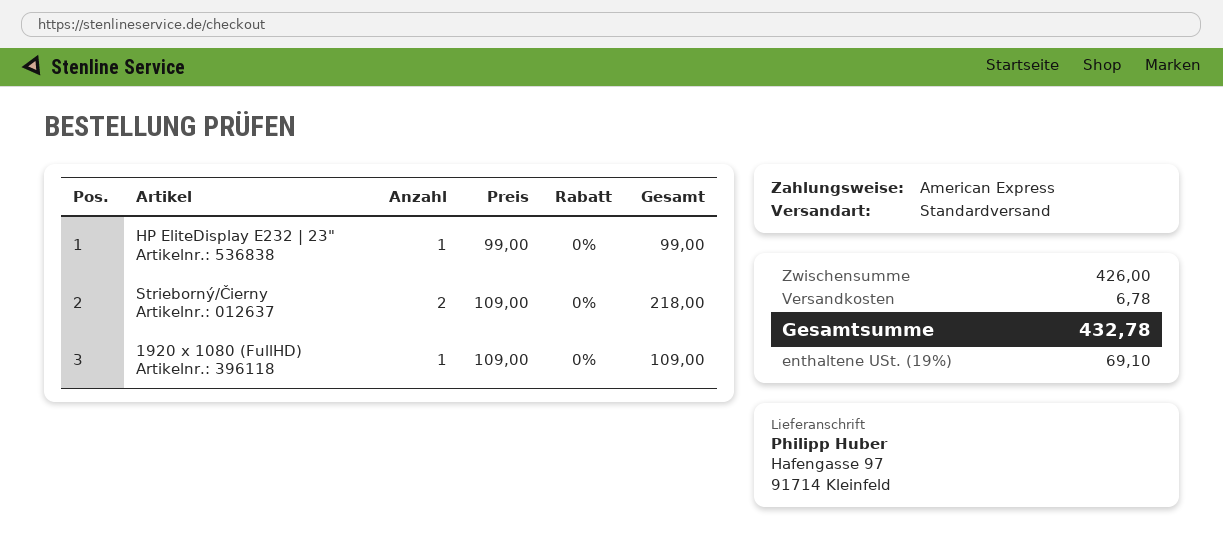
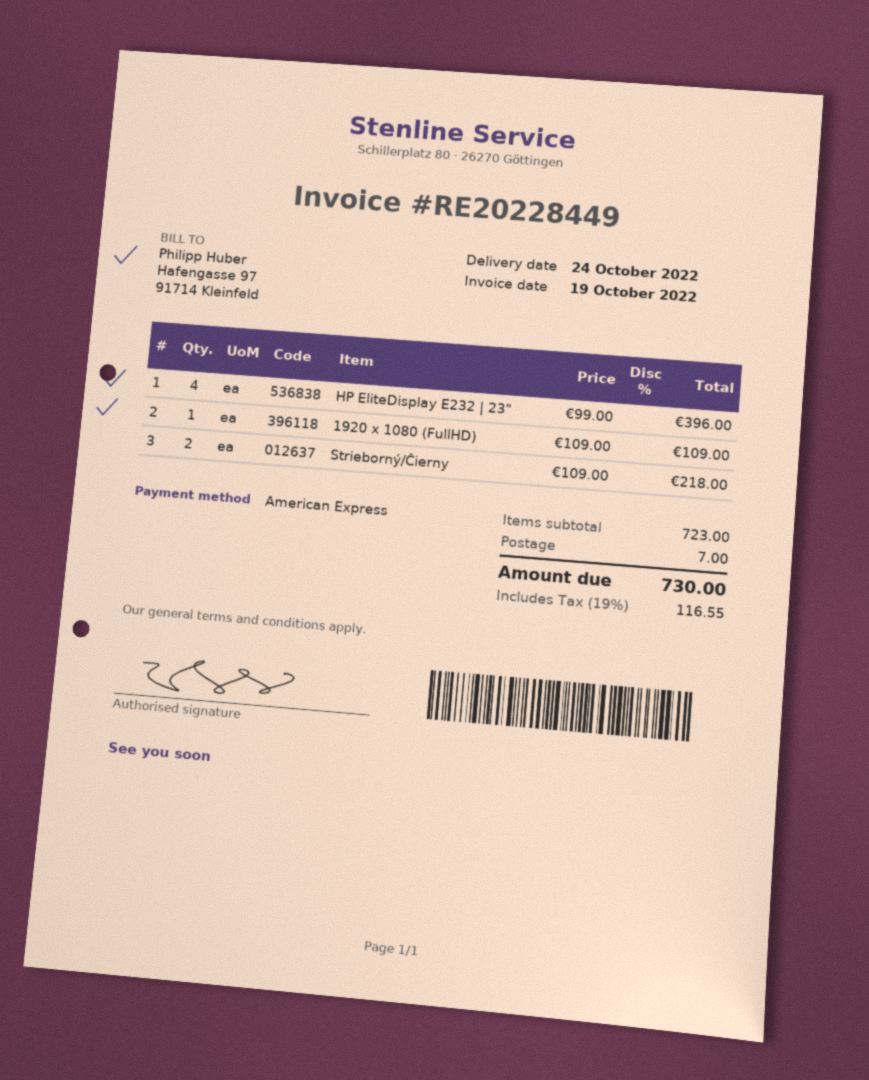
HP EliteDisplay E232 | 23": 1 x 99.00 = 99.00 -> 4 x 99.00 = 396.00
subtotal: 426.00 -> 723.00
shipping: 6.78 -> 7.00
tax: 19% = 69.10 -> 19% = 116.55
total: 432.78 -> 730.00

